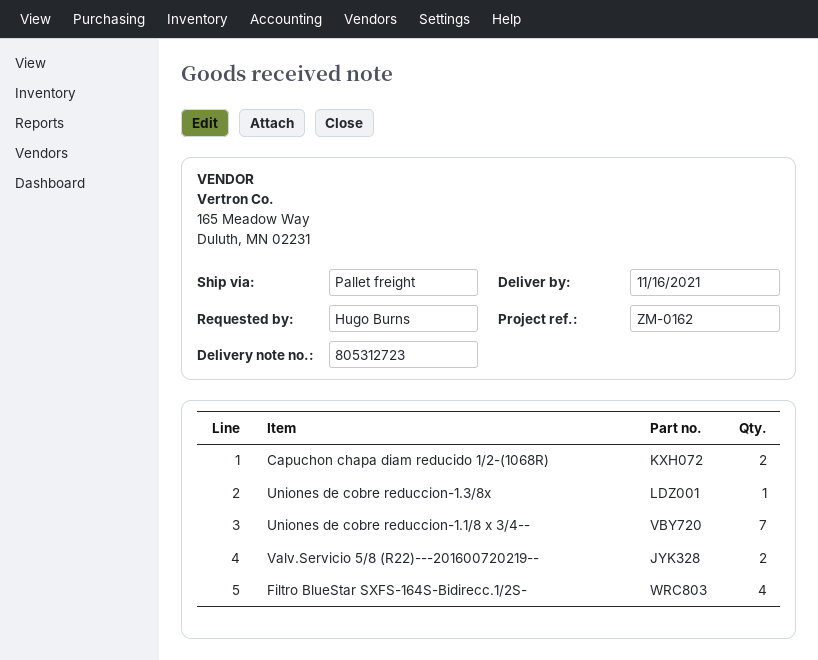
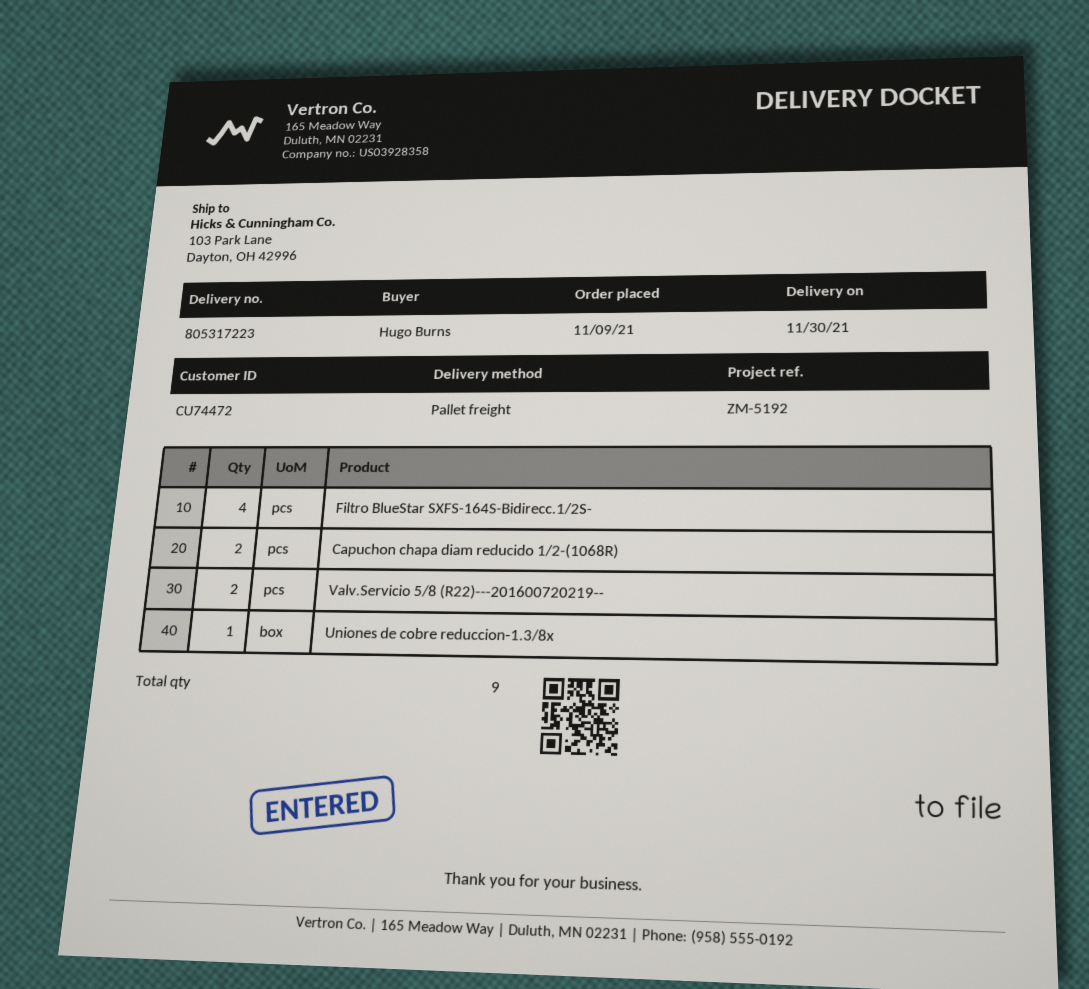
delivery note number: 805312723 -> 805317223
delivery date: 2021-11-16 -> 2021-11-30
reference: ZM-0162 -> ZM-5192
Uniones de cobre reduccion-1.1/8 x 3/4--: 7 -> none

